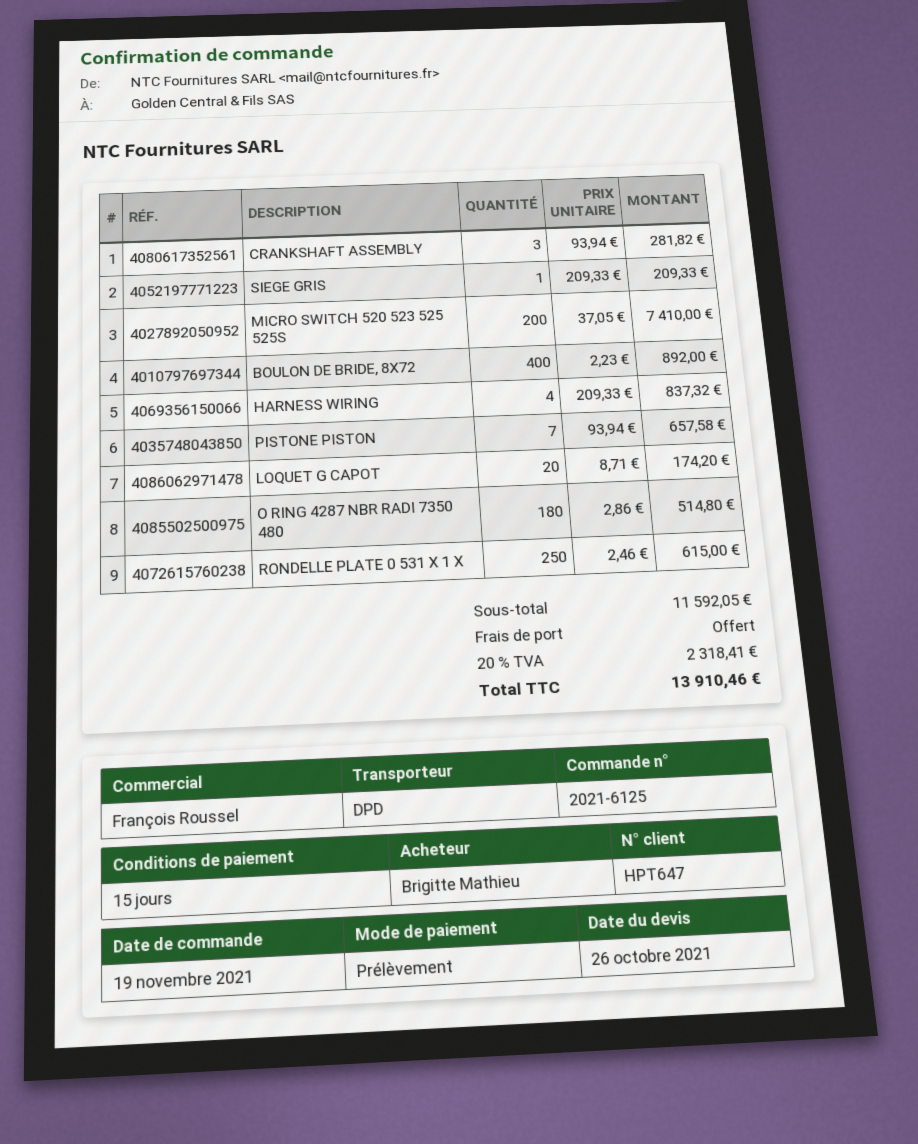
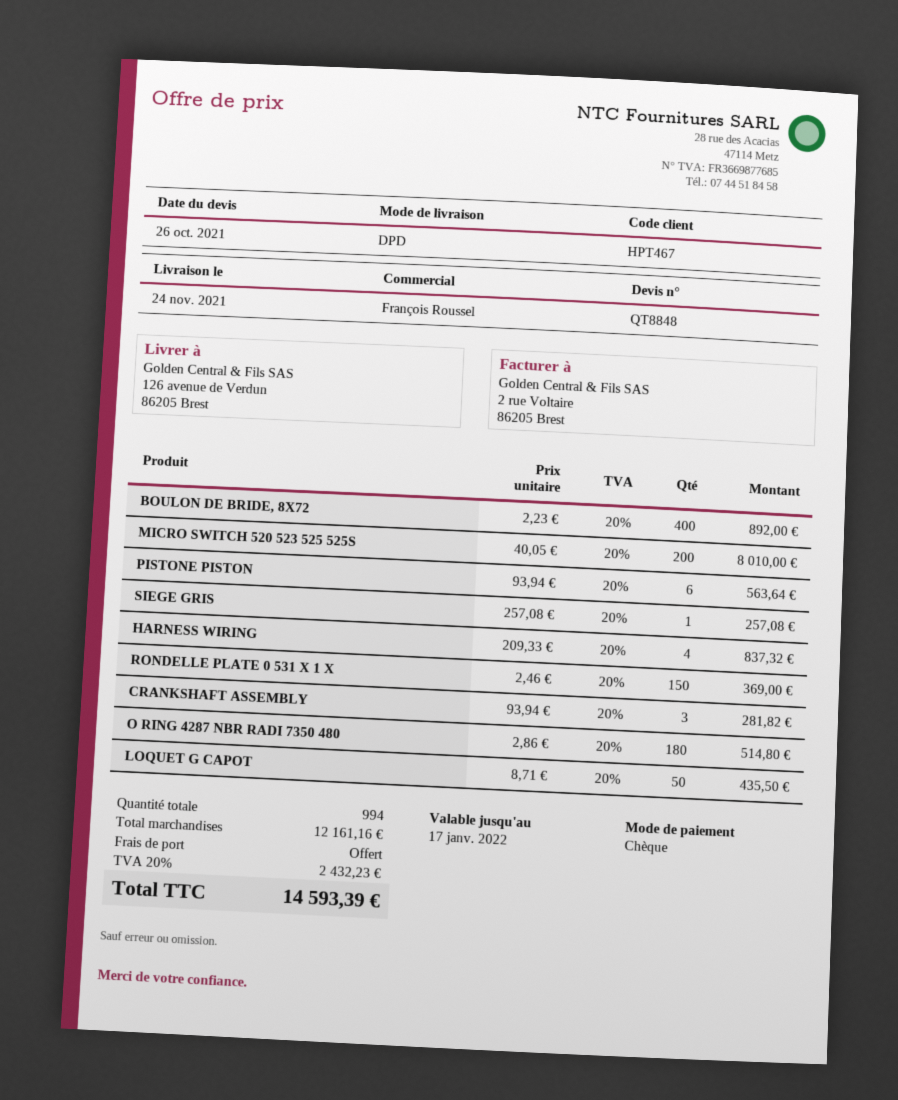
customer number: HPT647 -> HPT467
payment method: direct debit -> cheque
SIEGE GRIS: 1 x 209.33 = 209.33 -> 1 x 257.08 = 257.08
MICRO SWITCH 520 523 525 525S: 200 x 37.05 = 7410.00 -> 200 x 40.05 = 8010.00
PISTONE PISTON: 7 x 93.94 = 657.58 -> 6 x 93.94 = 563.64
LOQUET G CAPOT: 20 x 8.71 = 174.20 -> 50 x 8.71 = 435.50
RONDELLE PLATE 0 531 X 1 X: 250 x 2.46 = 615.00 -> 150 x 2.46 = 369.00
subtotal: 11592.05 -> 12161.16
tax: 20% = 2318.41 -> 20% = 2432.23
total: 13910.46 -> 14593.39

